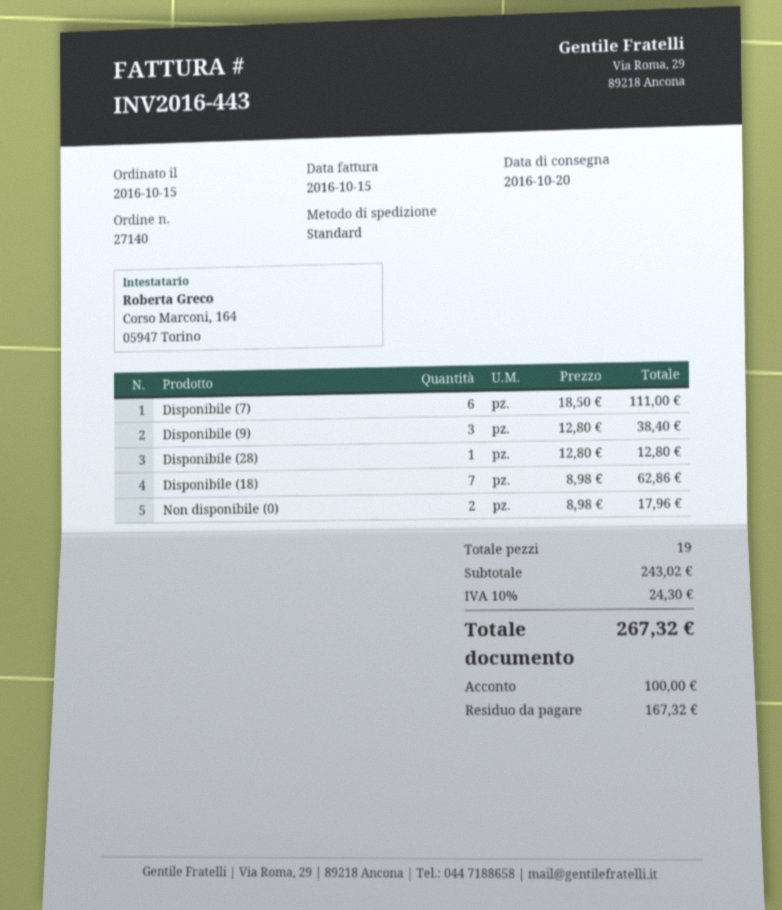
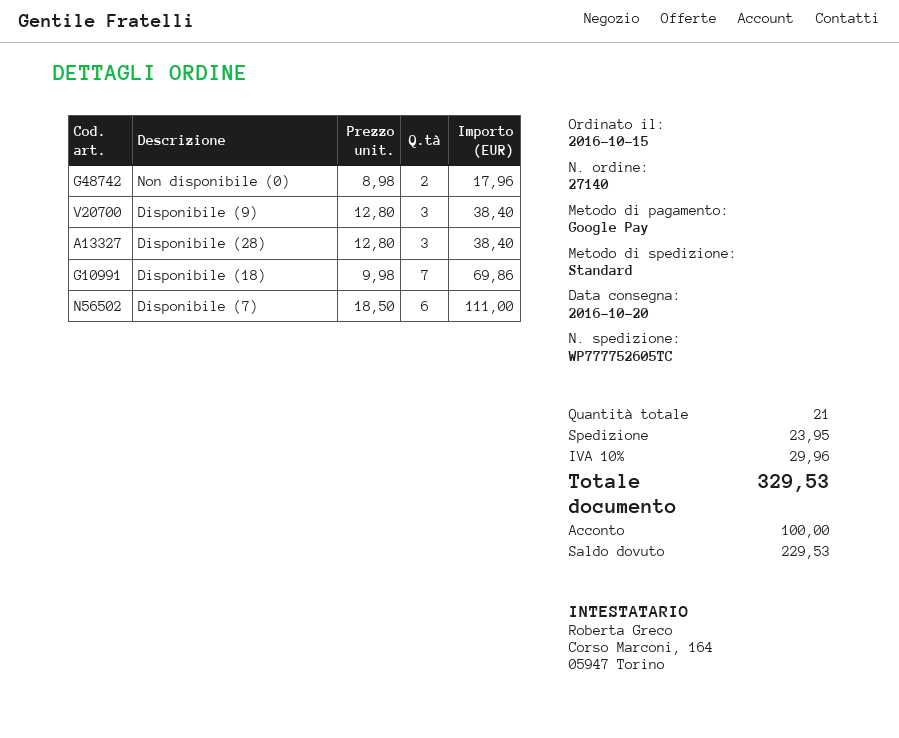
Disponibile (28): 1 x 12.80 = 12.80 -> 3 x 12.80 = 38.40
Disponibile (18): 7 x 8.98 = 62.86 -> 7 x 9.98 = 69.86
total quantity: 19 -> 21
shipping: none -> 23.95
tax: 10% = 24.30 -> 10% = 29.96
total: 267.32 -> 329.53
balance: 167.32 -> 229.53

